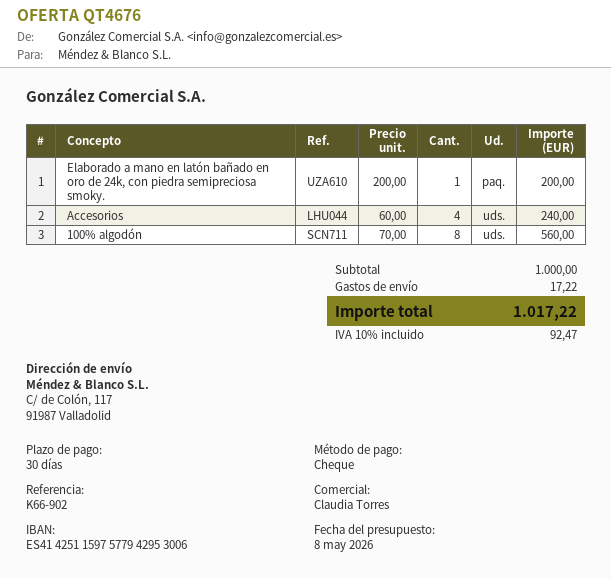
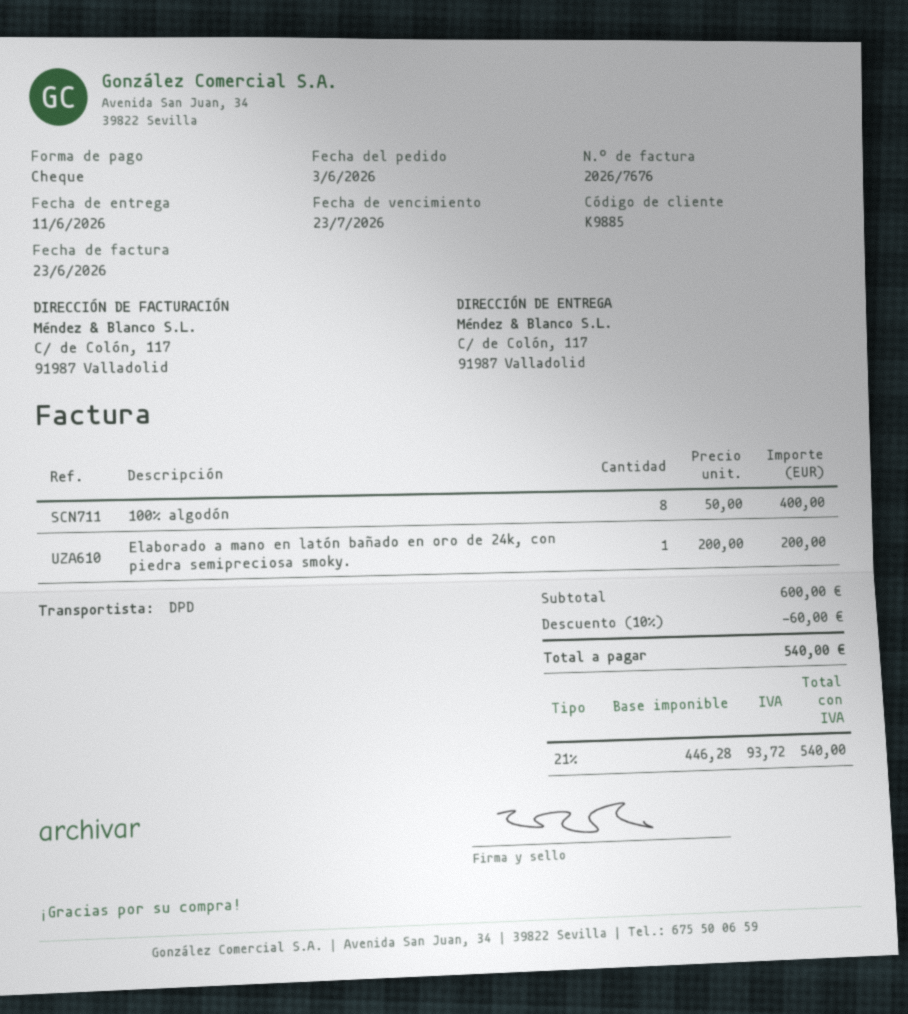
Accesorios: 4 x 60.00 = 240.00 -> none
100% algodón: 8 x 70.00 = 560.00 -> 8 x 50.00 = 400.00
subtotal: 1000.00 -> 600.00
discount: none -> 10% = 60.00
shipping: 17.22 -> none
tax: 10% = 92.47 -> 21% = 93.72
total: 1017.22 -> 540.00

